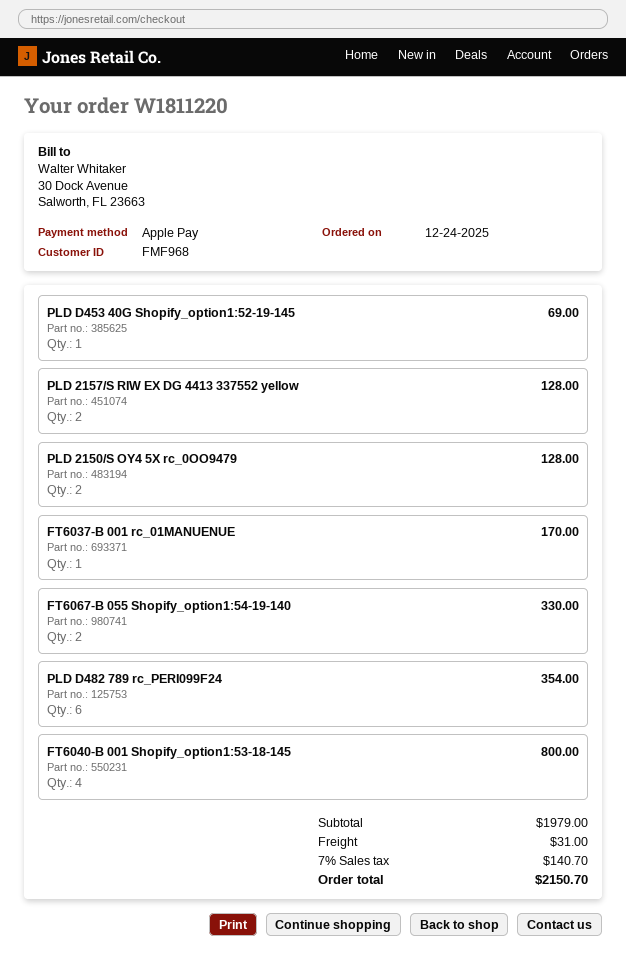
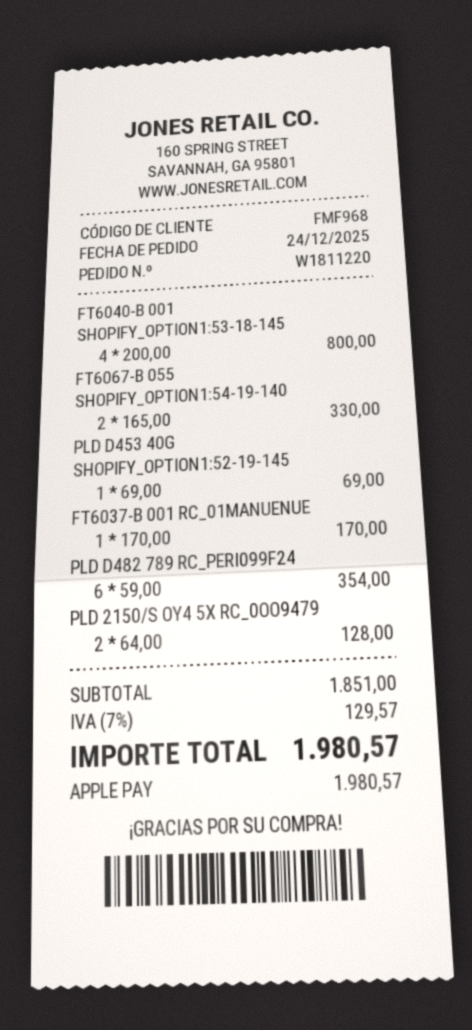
PLD 2157/S RIW EX DG 4413 337552 yellow: 2 for 128.00 -> none
subtotal: 1979.00 -> 1851.00
shipping: 31.00 -> none
tax: 7% = 140.70 -> 7% = 129.57
total: 2150.70 -> 1980.57

